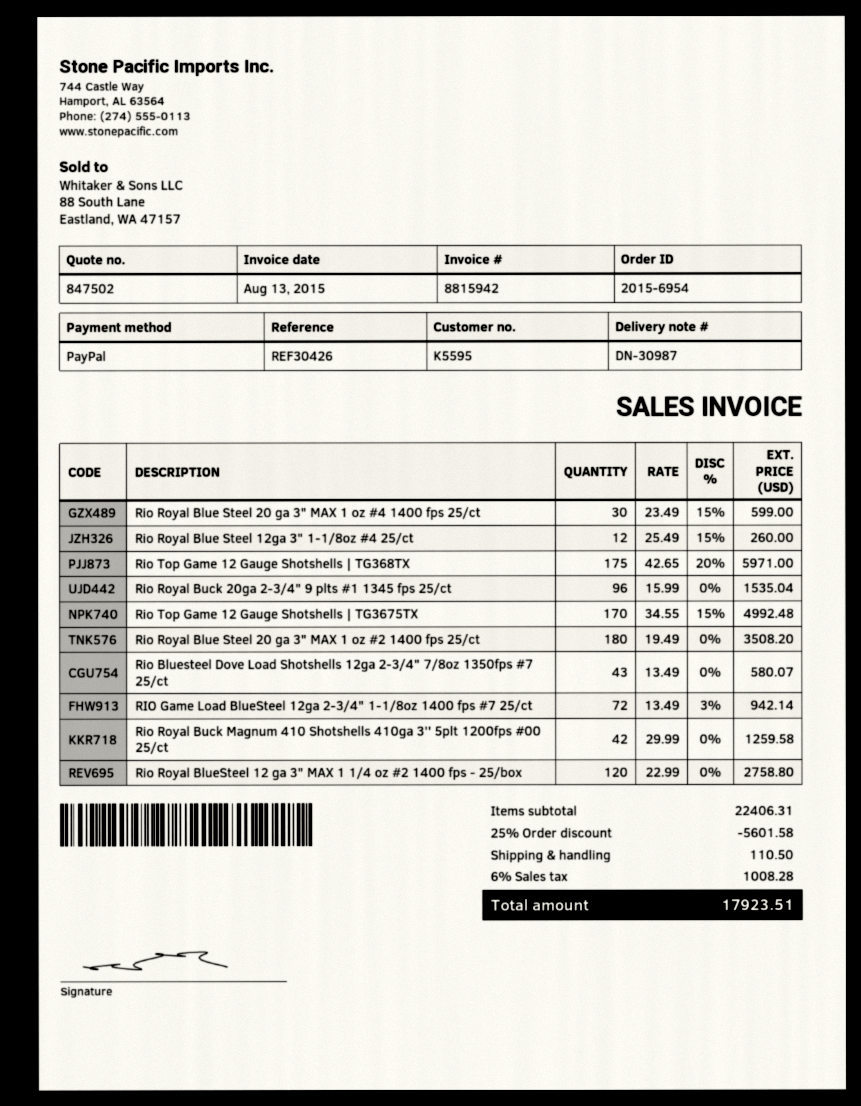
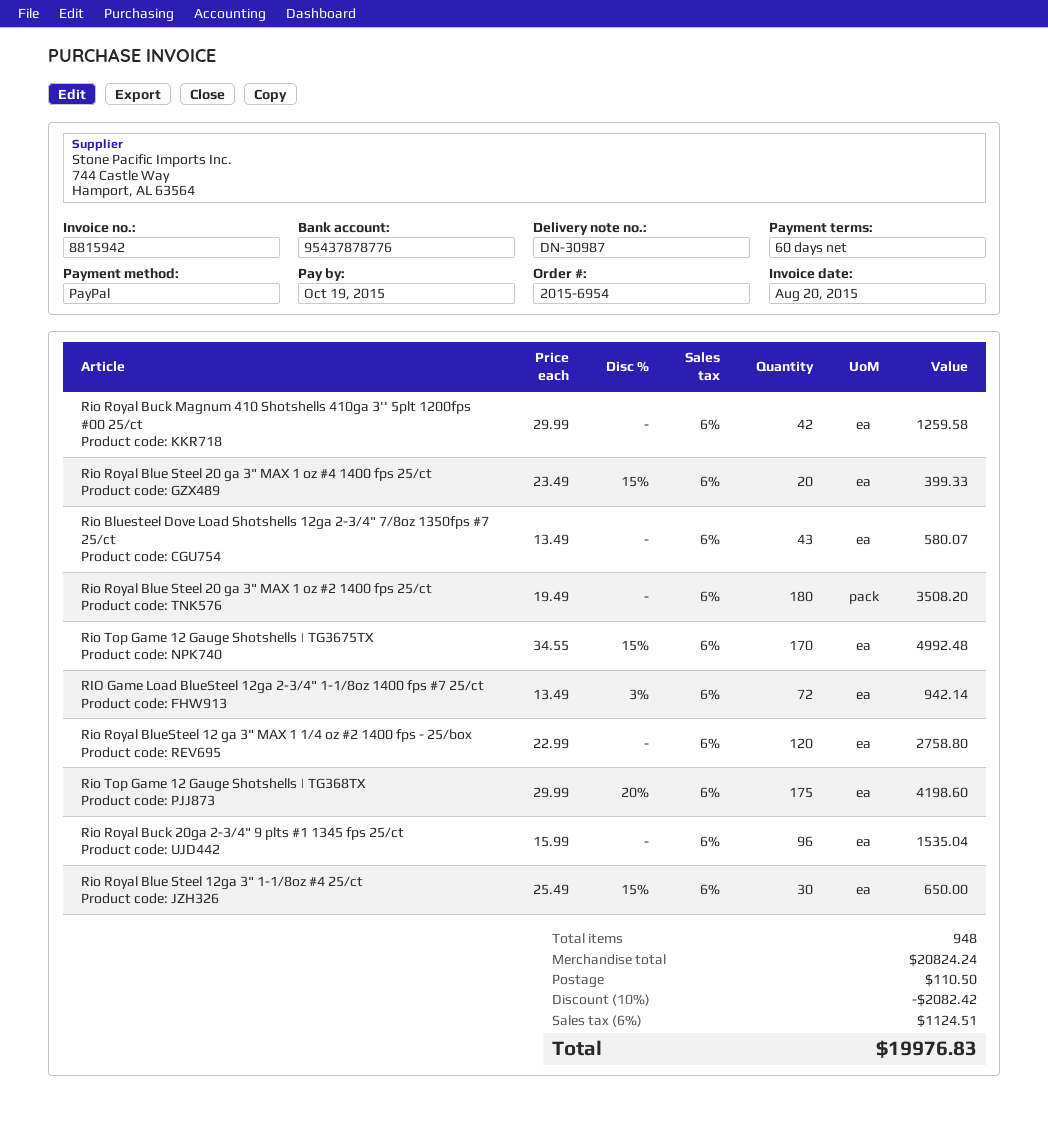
invoice date: 2015-08-13 -> 2015-08-20
Rio Royal Blue Steel 20 ga 3" MAX 1 oz #4 1400 fps 25/ct: 30 x 23.49 - 15% = 599.00 -> 20 x 23.49 - 15% = 399.33
Rio Royal Blue Steel 12ga 3" 1-1/8oz #4 25/ct: 12 x 25.49 - 15% = 260.00 -> 30 x 25.49 - 15% = 650.00
Rio Top Game 12 Gauge Shotshells | TG368TX: 175 x 42.65 - 20% = 5971.00 -> 175 x 29.99 - 20% = 4198.60
subtotal: 22406.31 -> 20824.24
discount: 25% = 5601.58 -> 10% = 2082.42
tax: 6% = 1008.28 -> 6% = 1124.51
total: 17923.51 -> 19976.83

